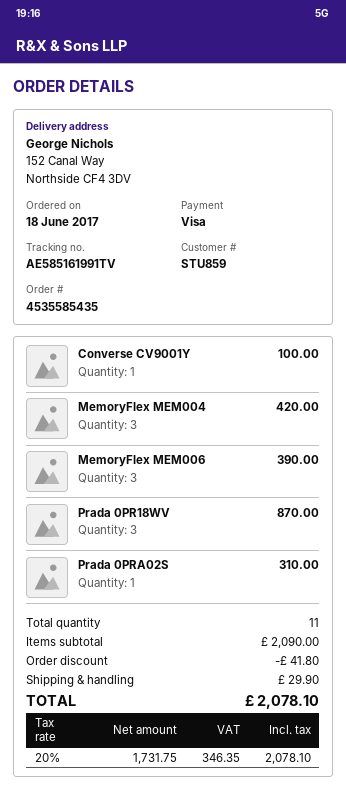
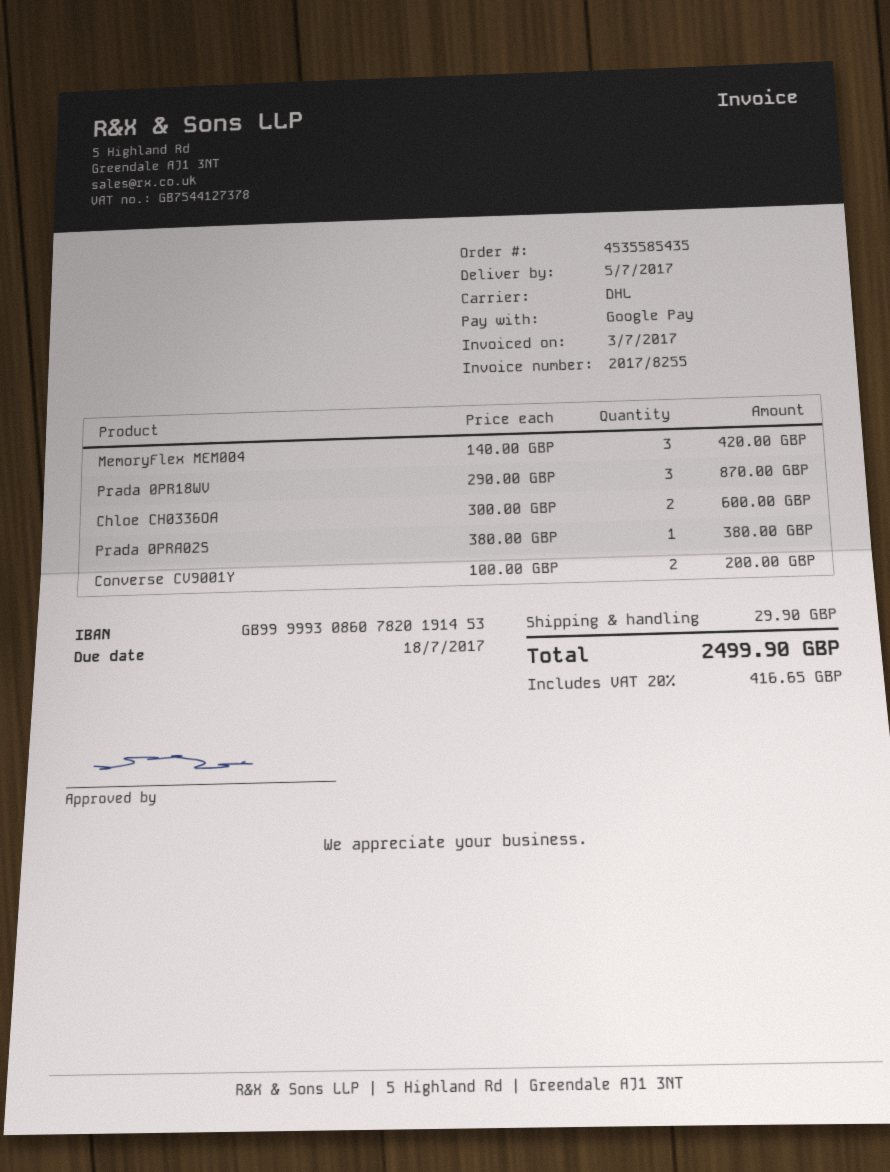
payment method: Visa -> Google Pay
Converse CV9001Y: 1 for 100.00 -> 2 for 200.00
MemoryFlex MEM006: 3 for 390.00 -> none
Prada 0PRA02S: 1 for 310.00 -> 1 for 380.00
Chloe CH0336OA: none -> 2 for 600.00
discount: 41.80 -> none
tax: 20% = 346.35 -> 20% = 416.65
total: 2078.10 -> 2499.90

